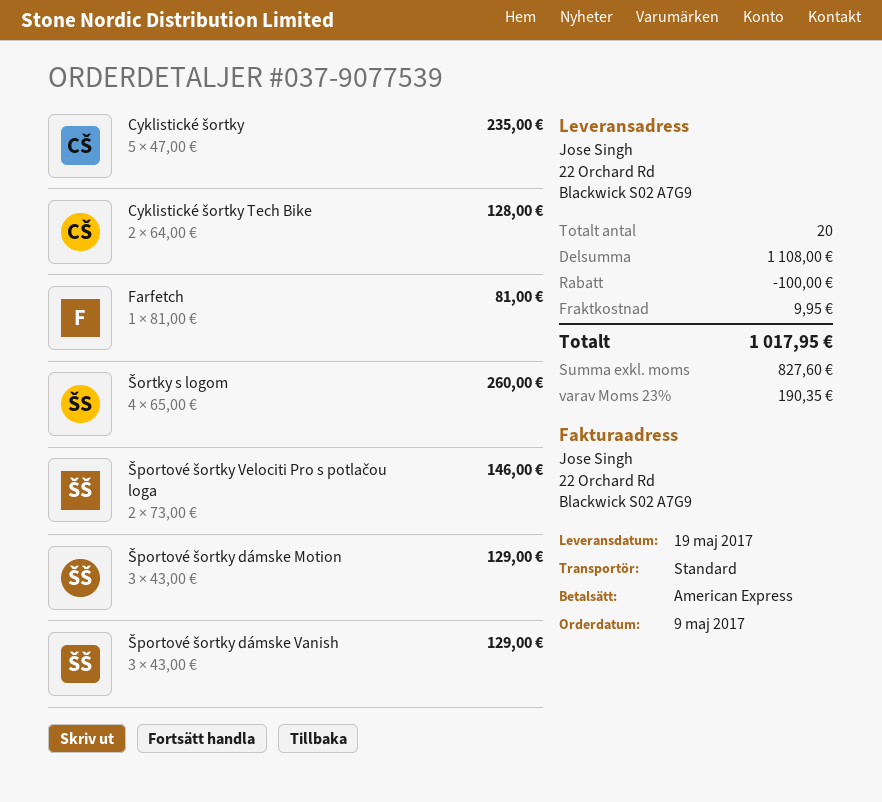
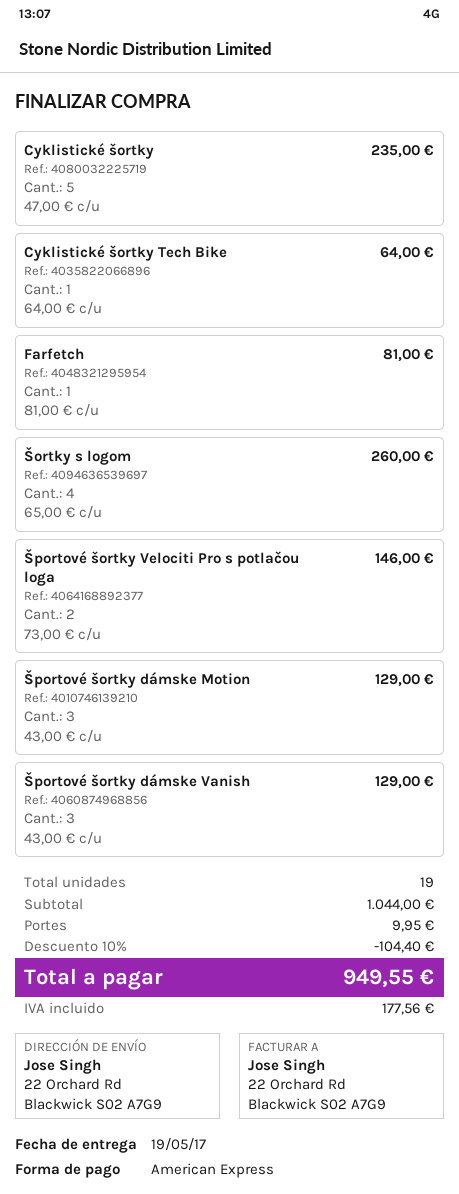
Cyklistické šortky Tech Bike: 2 x 64.00 = 128.00 -> 1 x 64.00 = 64.00
total quantity: 20 -> 19
subtotal: 1108.00 -> 1044.00
discount: 100.00 -> 104.40
tax: 190.35 -> 177.56
total: 1017.95 -> 949.55

